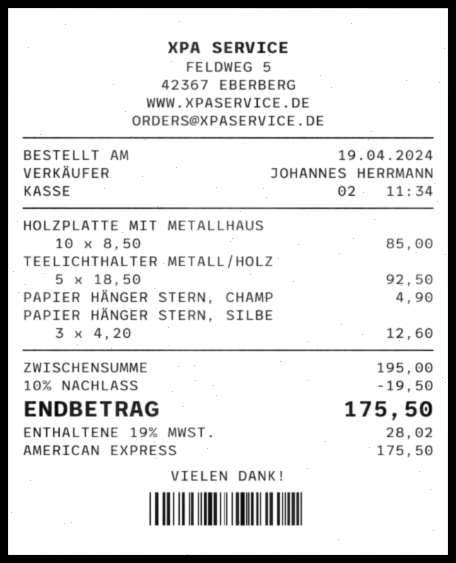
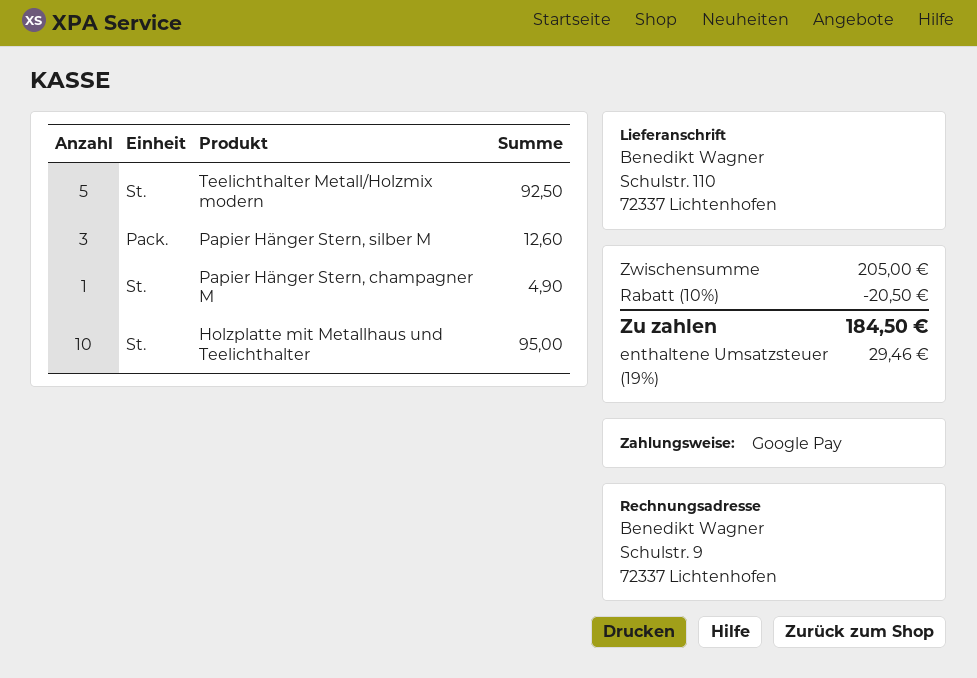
payment method: American Express -> Google Pay
HOLZPLATTE MIT METALLHAUS: 10 for 85.00 -> 10 for 95.00
subtotal: 195.00 -> 205.00
discount: 10% = 19.50 -> 10% = 20.50
tax: 19% = 28.02 -> 19% = 29.46
total: 175.50 -> 184.50

